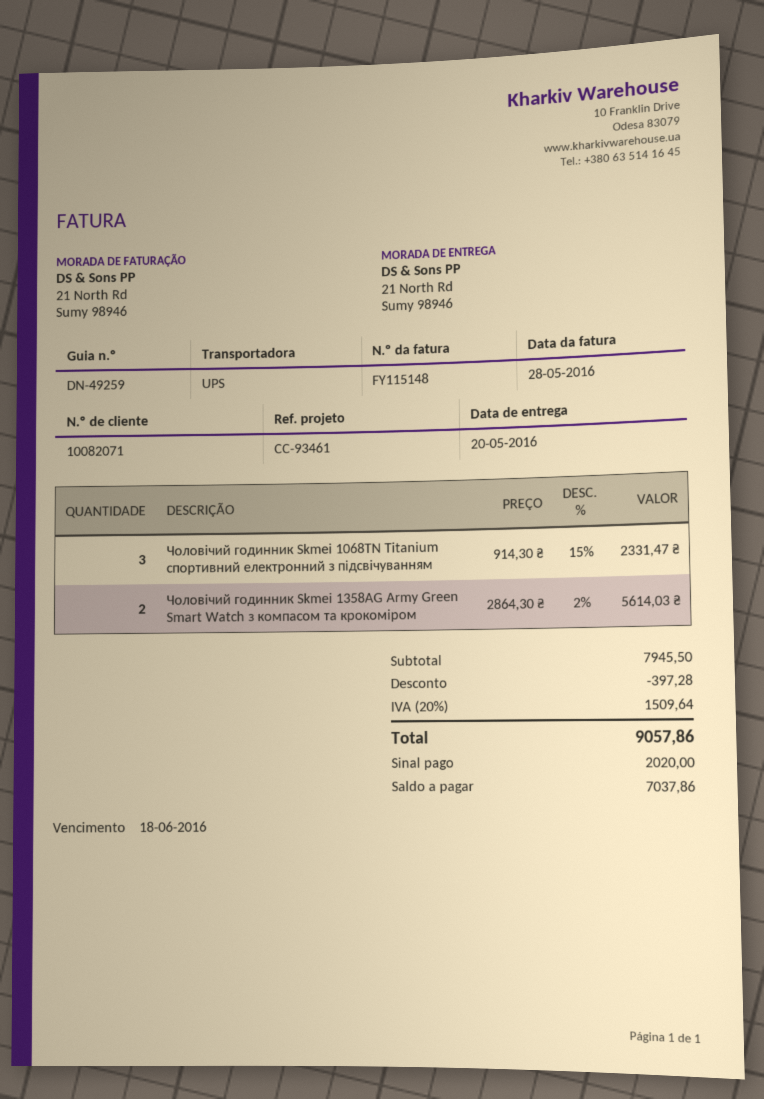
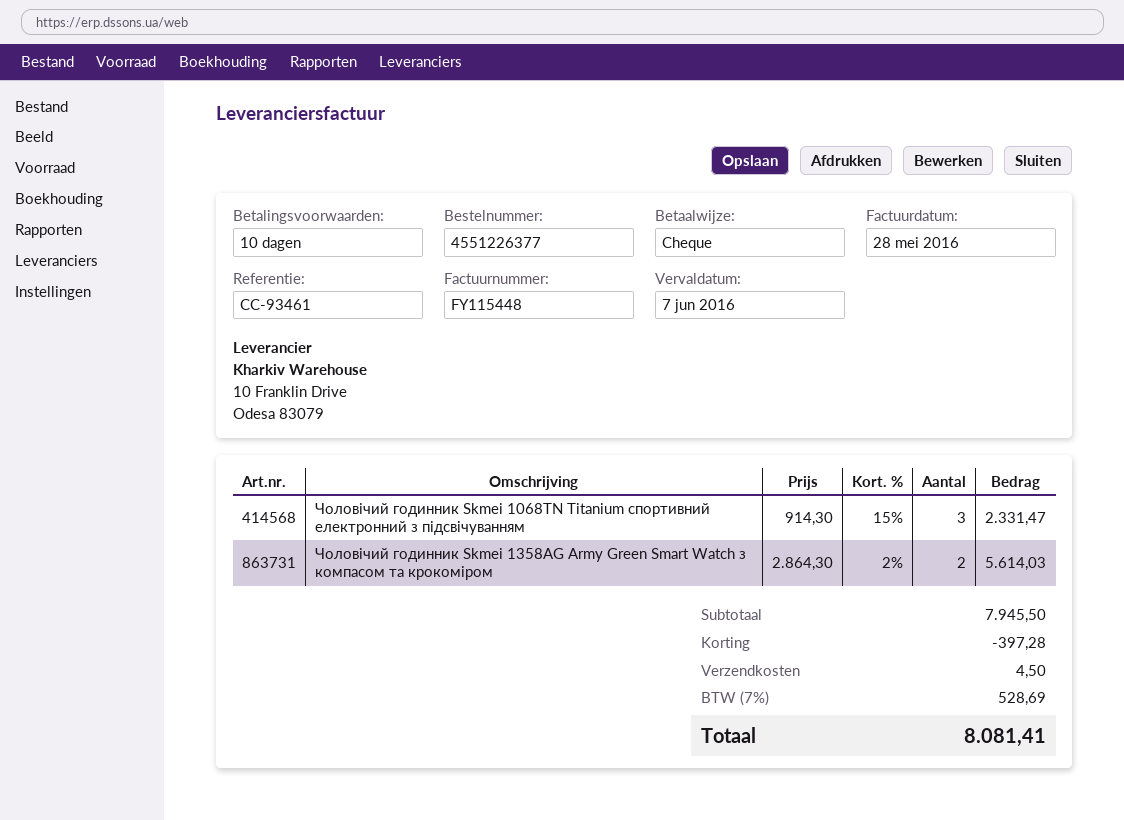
invoice number: FY115148 -> FY115448
due date: 2016-06-18 -> 2016-06-07
shipping: none -> 4.50
tax: 20% = 1509.64 -> 7% = 528.69
total: 9057.86 -> 8081.41

